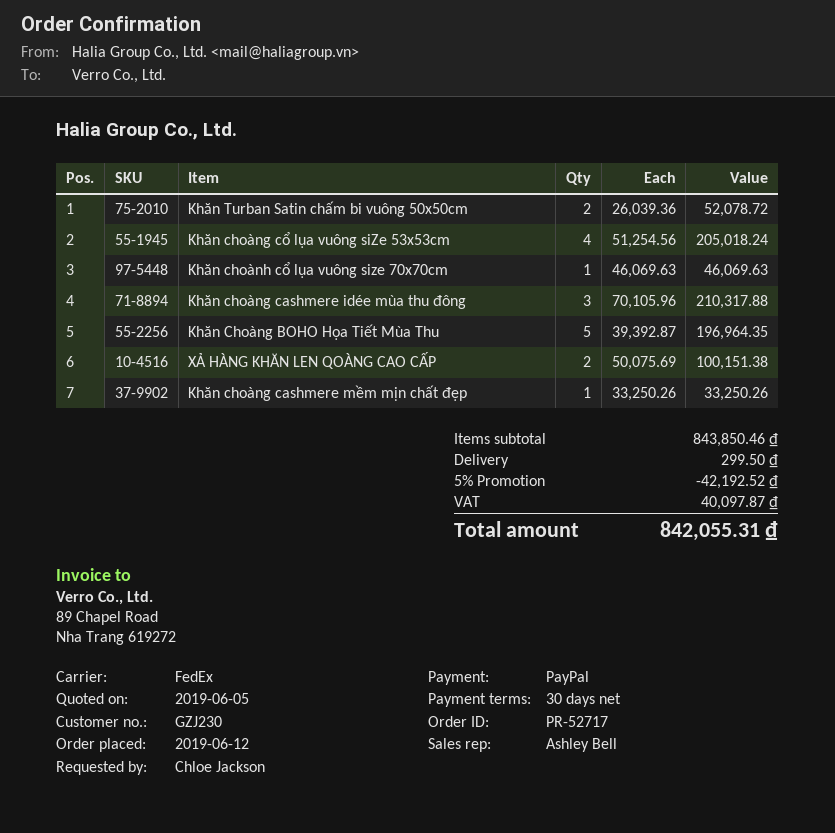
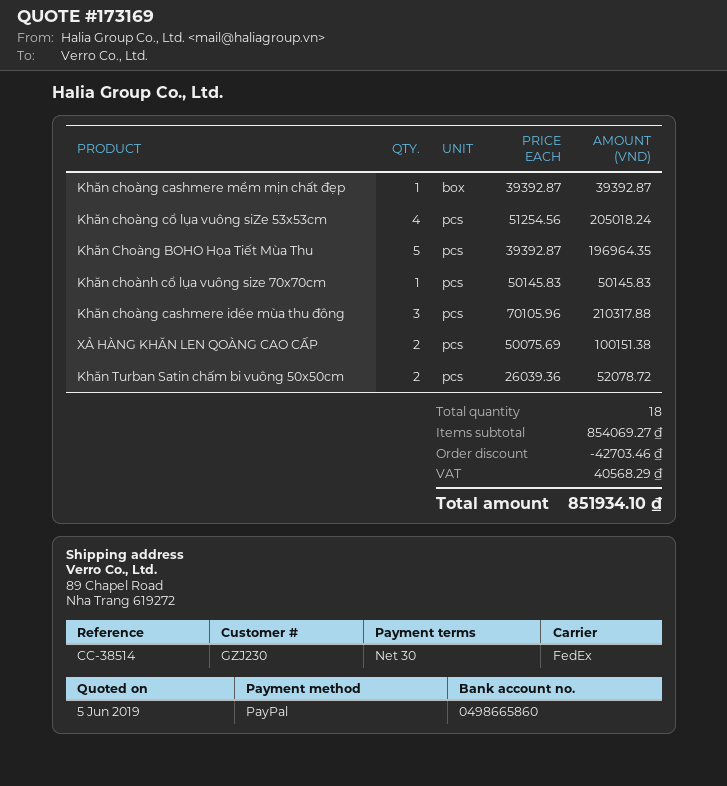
Khăn choành cổ lụa vuông size 70x70cm: 1 x 46069.63 = 46069.63 -> 1 x 50145.83 = 50145.83
Khăn choàng cashmere mềm mịn chất đẹp: 1 x 33250.26 = 33250.26 -> 1 x 39392.87 = 39392.87
subtotal: 843850.46 -> 854069.27
discount: 42192.52 -> 42703.46
shipping: 299.50 -> none
tax: 40097.87 -> 40568.29
total: 842055.31 -> 851934.10

